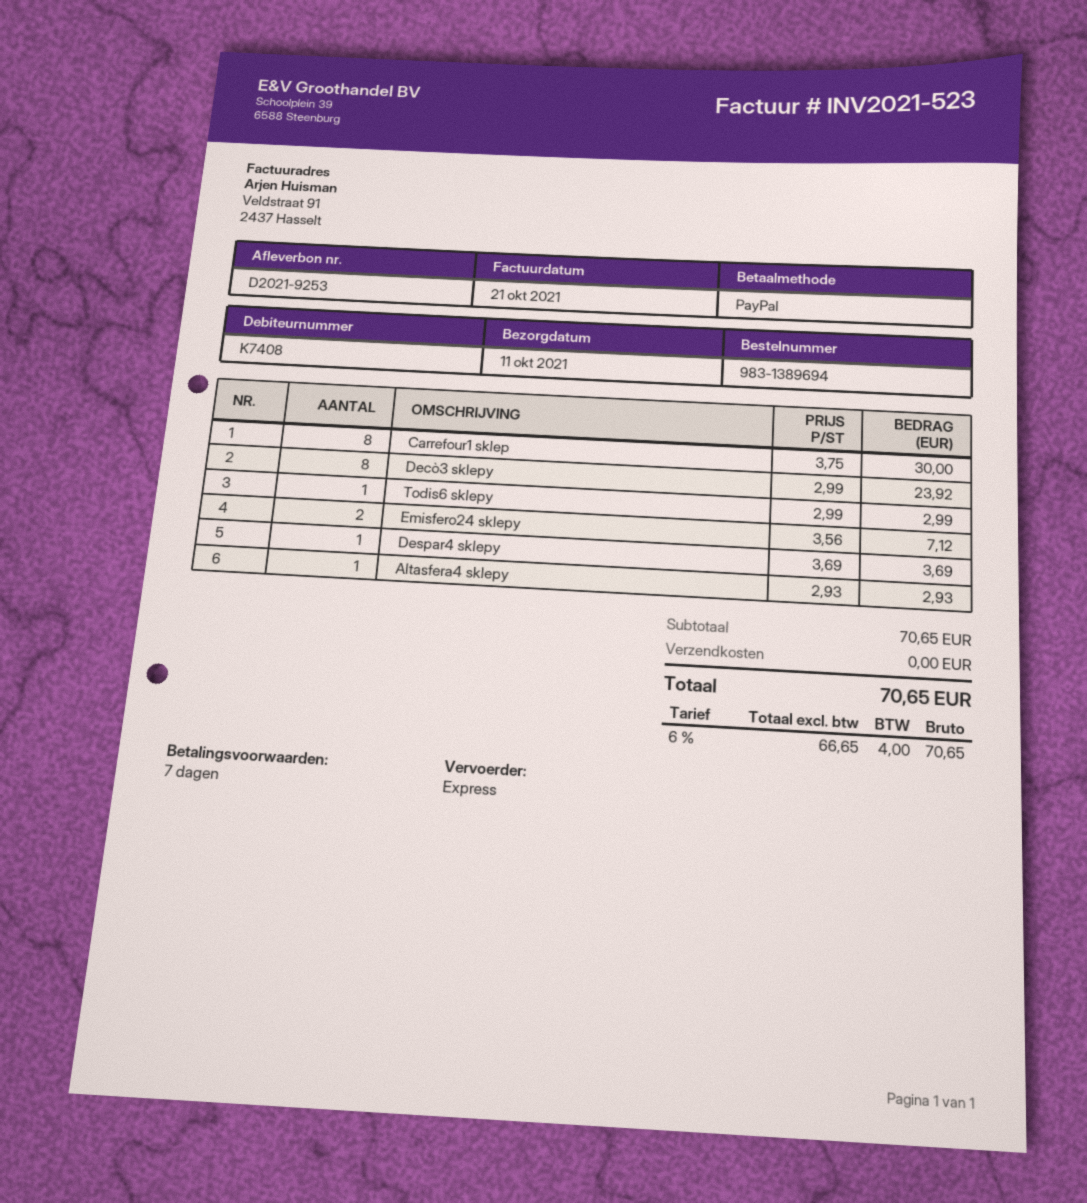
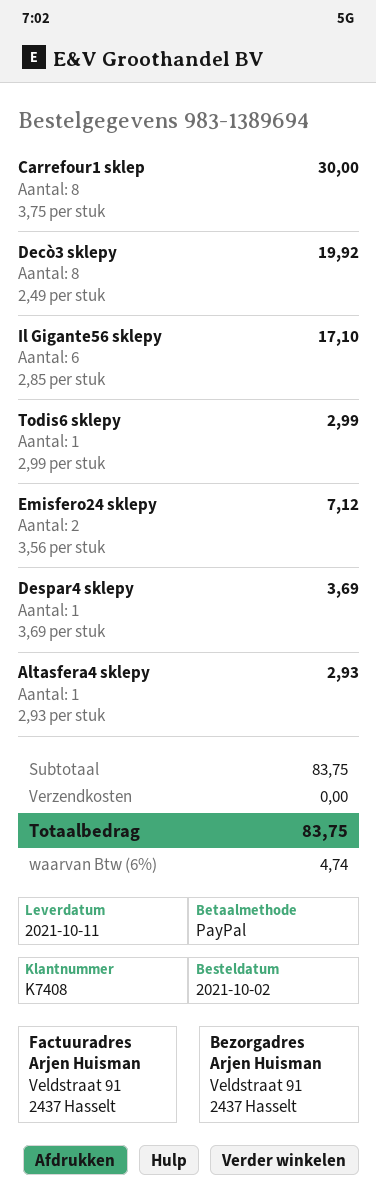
Decò3 sklepy: 8 x 2.99 = 23.92 -> 8 x 2.49 = 19.92
Il Gigante56 sklepy: none -> 6 x 2.85 = 17.10
subtotal: 70.65 -> 83.75
tax: 6% = 4.00 -> 6% = 4.74
total: 70.65 -> 83.75

